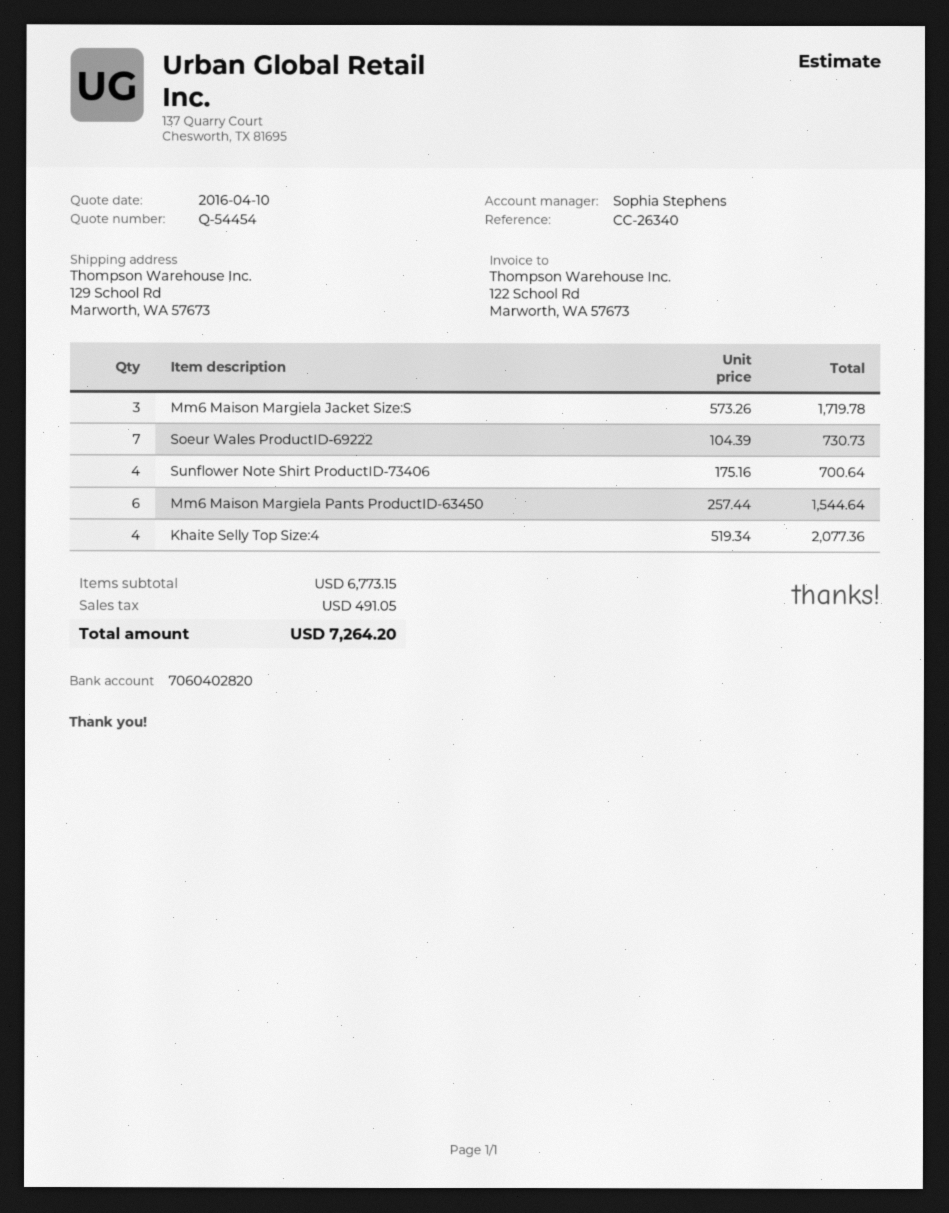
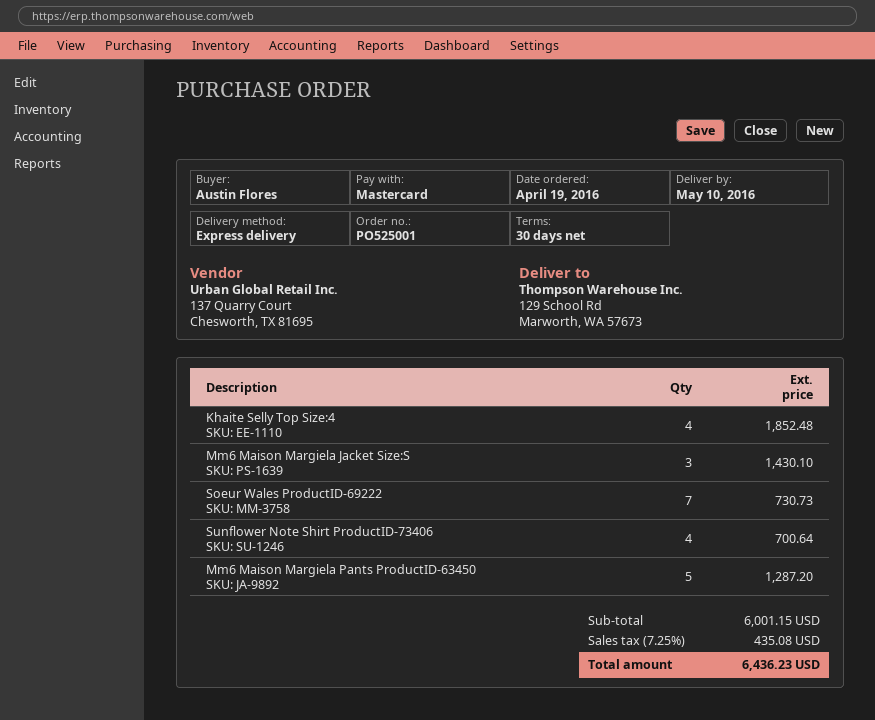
Mm6 Maison Margiela Jacket Size:S: 3 for 1719.78 -> 3 for 1430.10
Mm6 Maison Margiela Pants ProductID-63450: 6 for 1544.64 -> 5 for 1287.20
Khaite Selly Top Size:4: 4 for 2077.36 -> 4 for 1852.48
subtotal: 6773.15 -> 6001.15
tax: 491.05 -> 435.08
total: 7264.20 -> 6436.23

